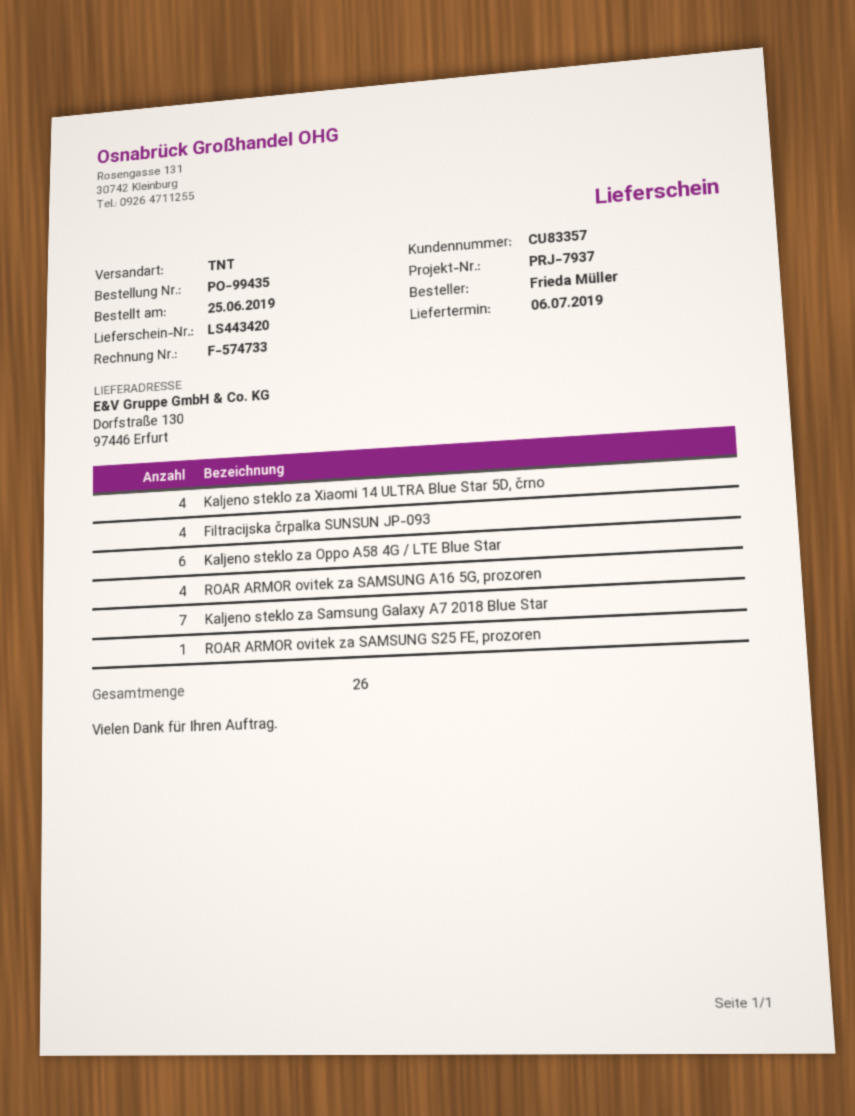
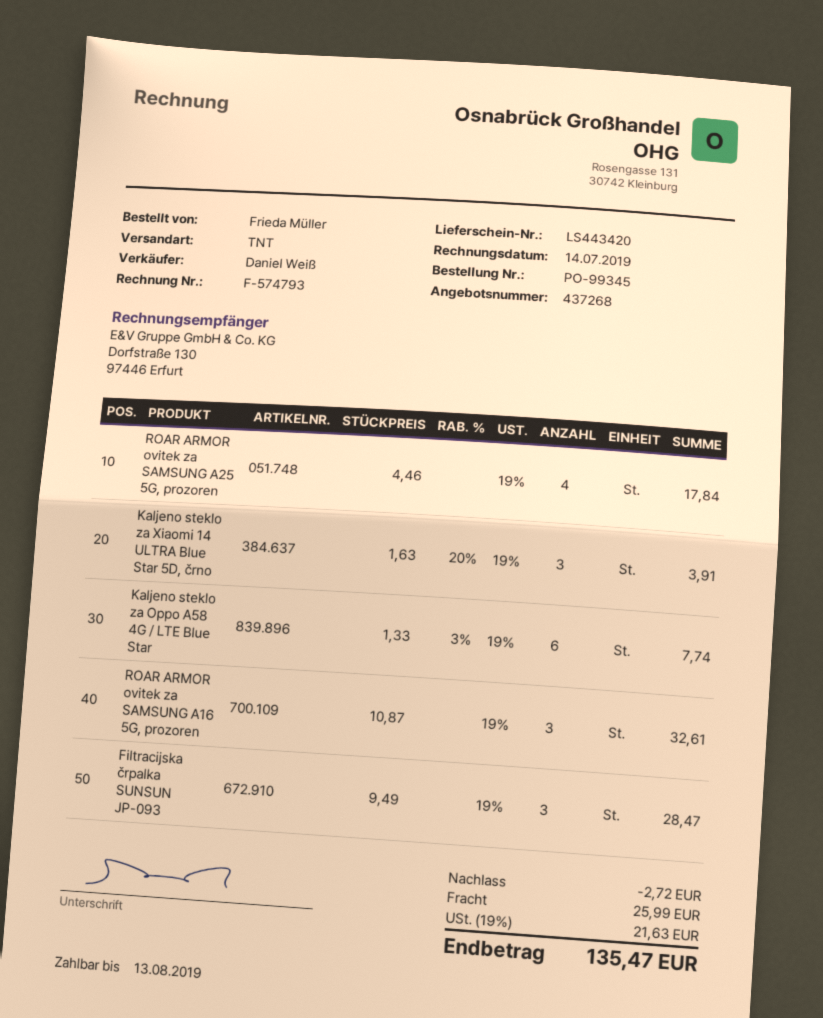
order number: PO-99435 -> PO-99345
invoice number: F-574733 -> F-574793
Kaljeno steklo za Xiaomi 14 ULTRA Blue Star 5D, črno: 4 -> 3
Filtracijska črpalka SUNSUN JP-093: 4 -> 3
ROAR ARMOR ovitek za SAMSUNG A16 5G, prozoren: 4 -> 3
Kaljeno steklo za Samsung Galaxy A7 2018 Blue Star: 7 -> none
ROAR ARMOR ovitek za SAMSUNG S25 FE, prozoren: 1 -> none
ROAR ARMOR ovitek za SAMSUNG A25 5G, prozoren: none -> 4

